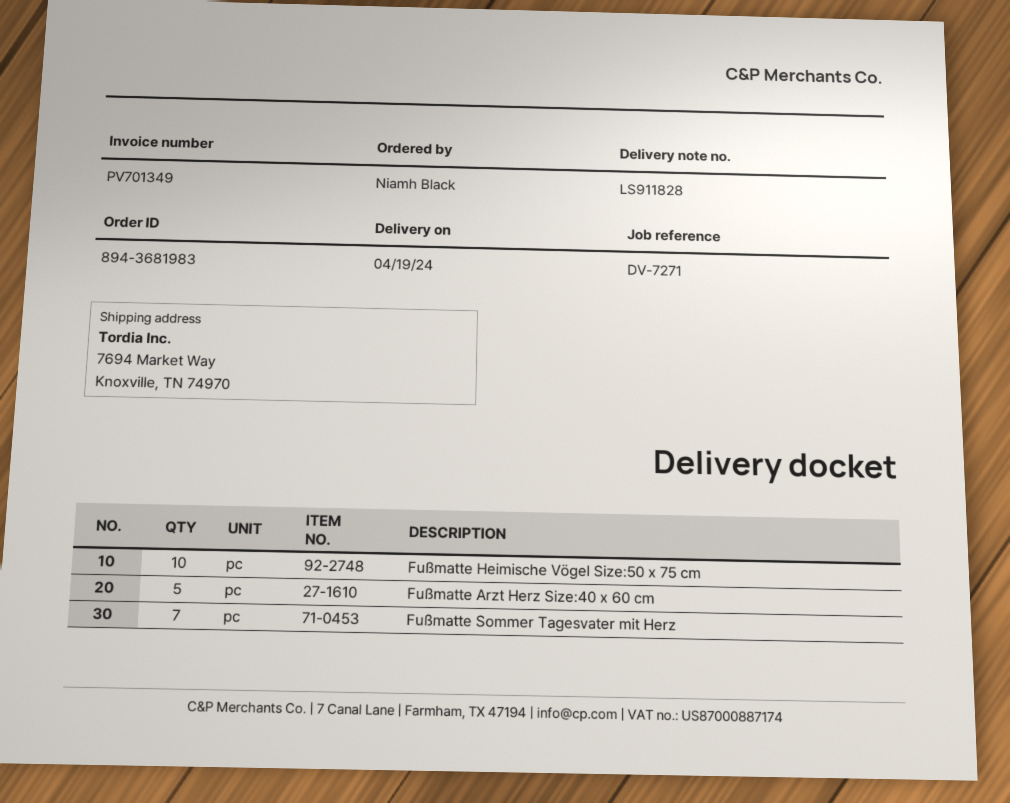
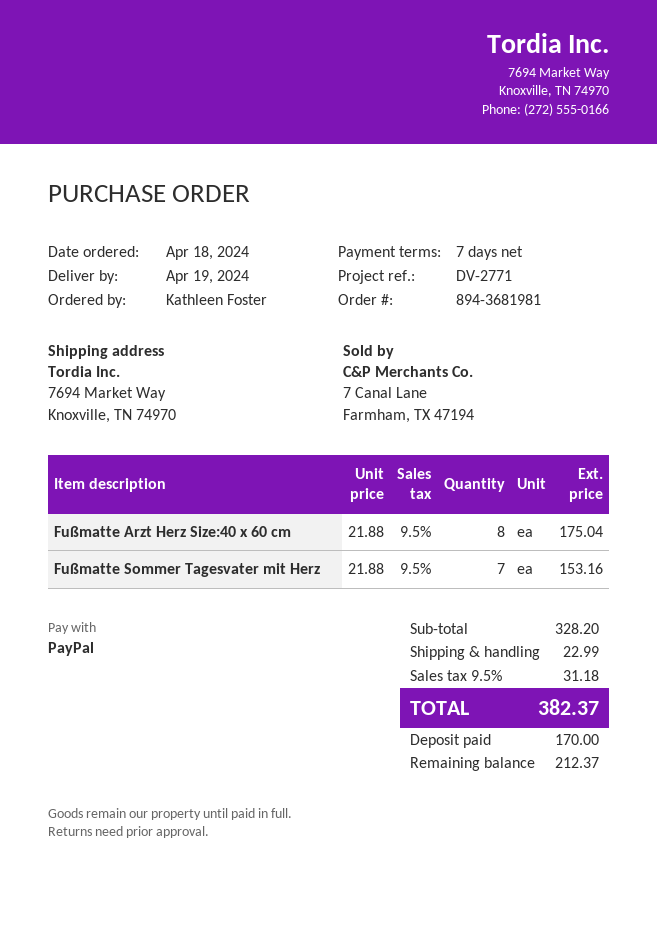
order number: 894-3681983 -> 894-3681981
reference: DV-7271 -> DV-2771
ordered by: Niamh Black -> Kathleen Foster
Fußmatte Heimische Vögel Size:50 x 75 cm: 10 -> none
Fußmatte Arzt Herz Size:40 x 60 cm: 5 -> 8

